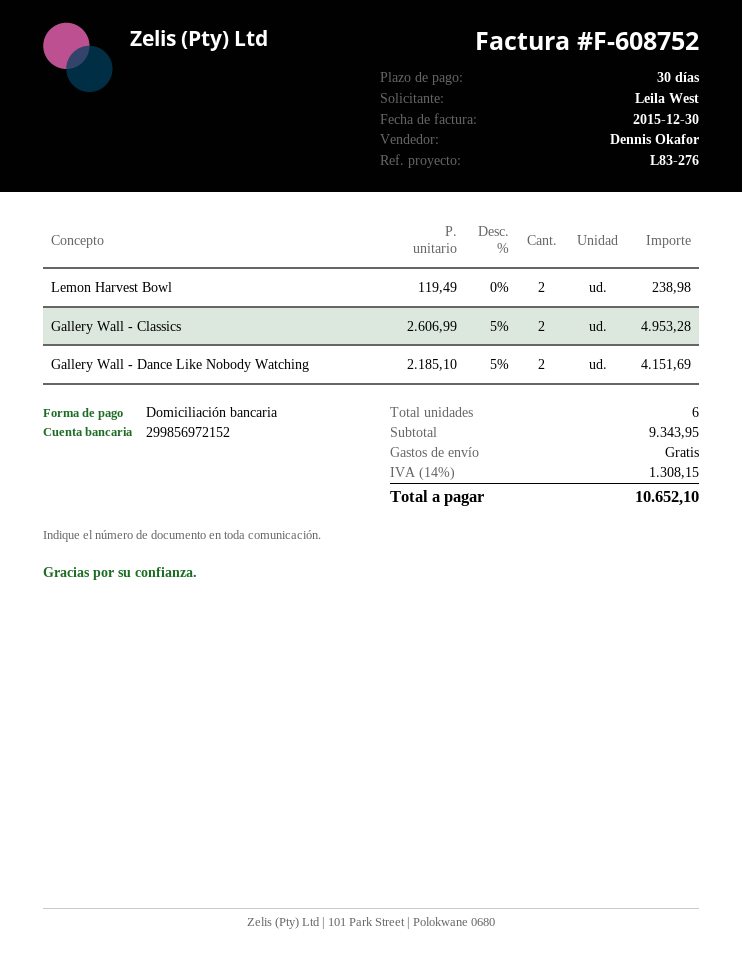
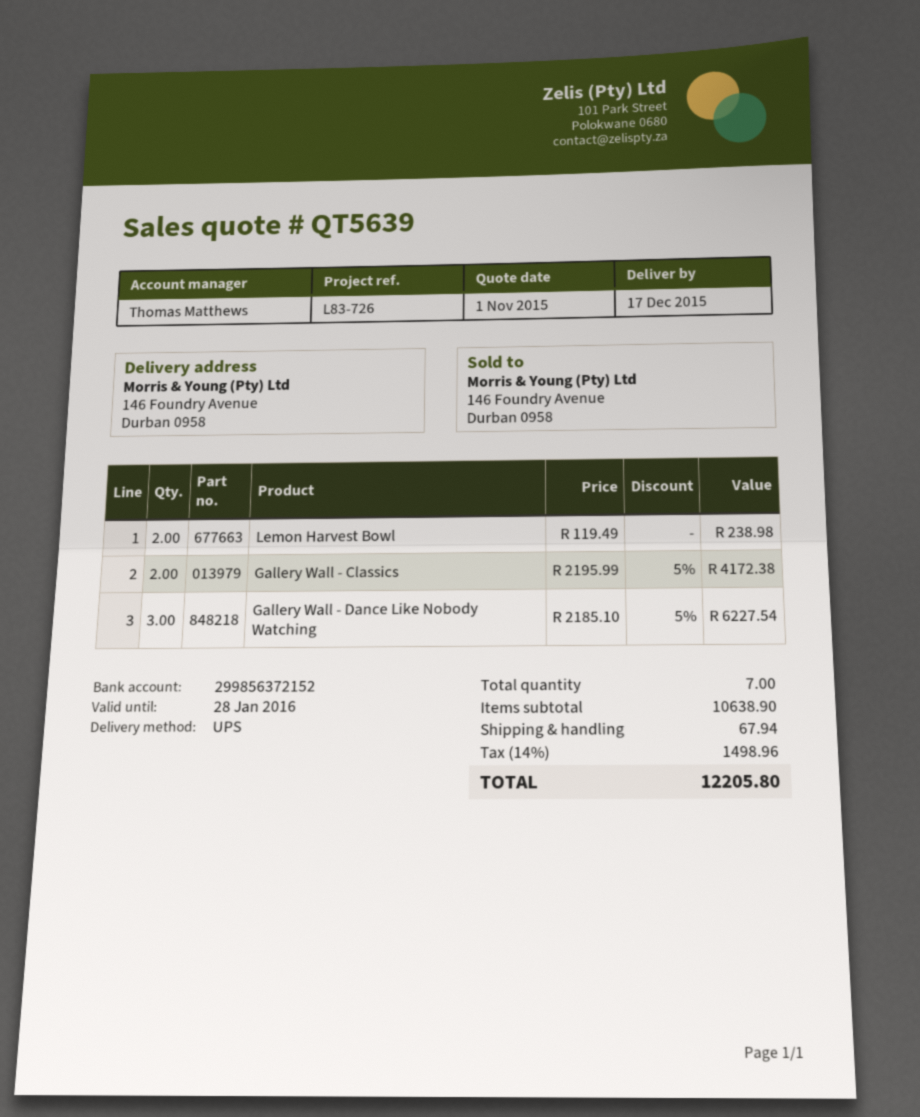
reference: L83-276 -> L83-726
sales rep: Dennis Okafor -> Thomas Matthews
bank account: 299856972152 -> 299856372152
Gallery Wall - Classics: 2 x 2606.99 - 5% = 4953.28 -> 2 x 2195.99 - 5% = 4172.38
Gallery Wall - Dance Like Nobody Watching: 2 x 2185.10 - 5% = 4151.69 -> 3 x 2185.10 - 5% = 6227.54
total quantity: 6 -> 7
subtotal: 9343.95 -> 10638.90
shipping: 0.00 -> 67.94
tax: 14% = 1308.15 -> 14% = 1498.96
total: 10652.10 -> 12205.80

